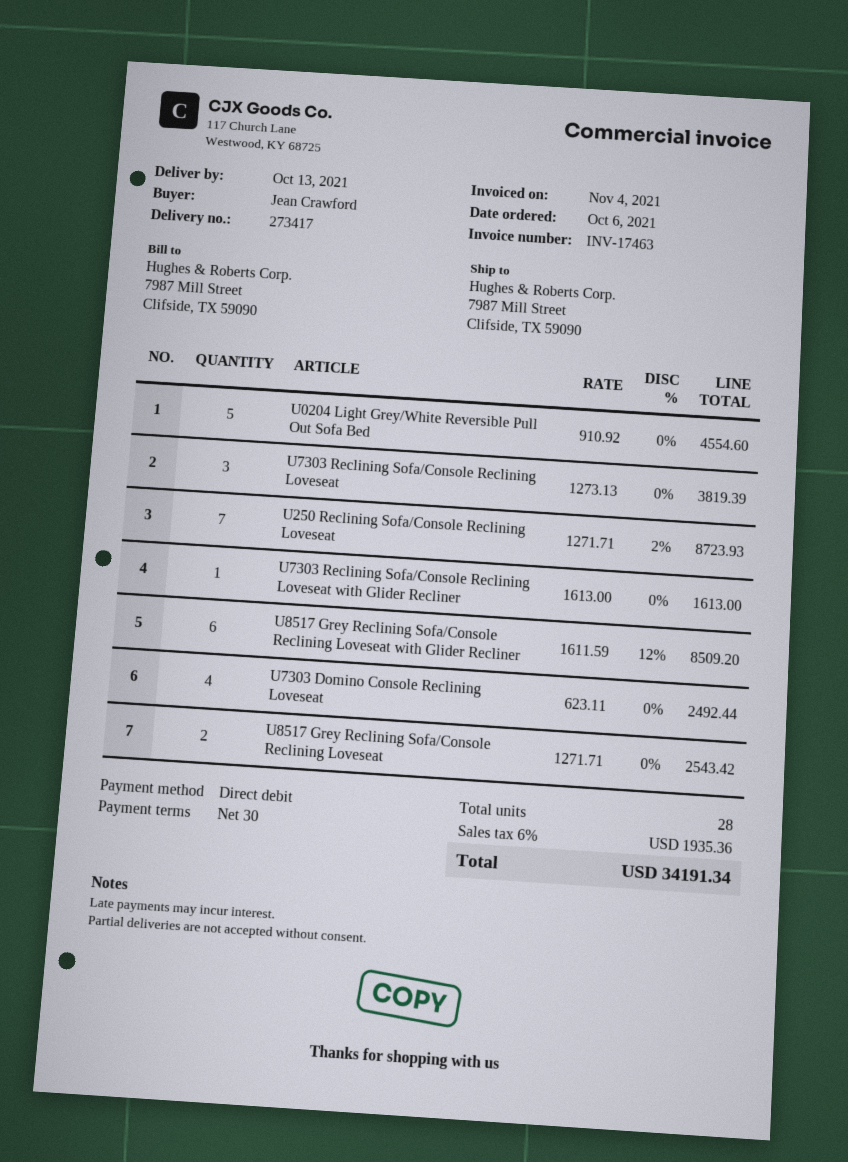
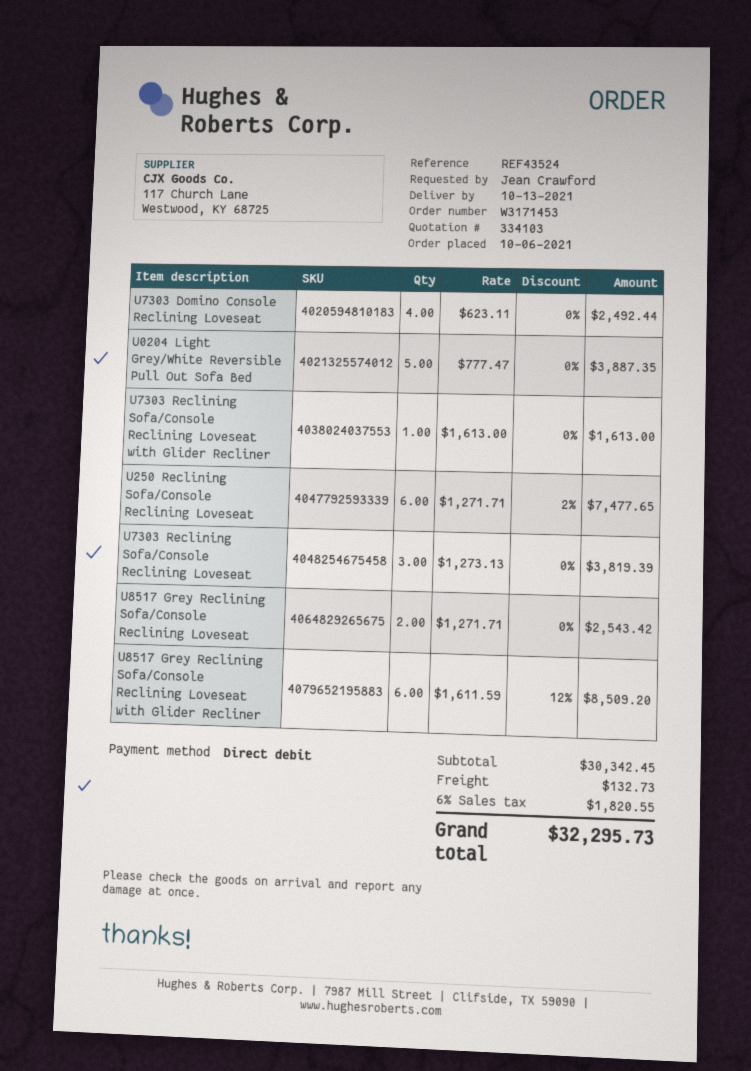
U0204 Light Grey/White Reversible Pull Out Sofa Bed: 5 x 910.92 = 4554.60 -> 5 x 777.47 = 3887.35
U250 Reclining Sofa/Console Reclining Loveseat: 7 x 1271.71 - 2% = 8723.93 -> 6 x 1271.71 - 2% = 7477.65
shipping: none -> 132.73
tax: 6% = 1935.36 -> 6% = 1820.55
total: 34191.34 -> 32295.73

